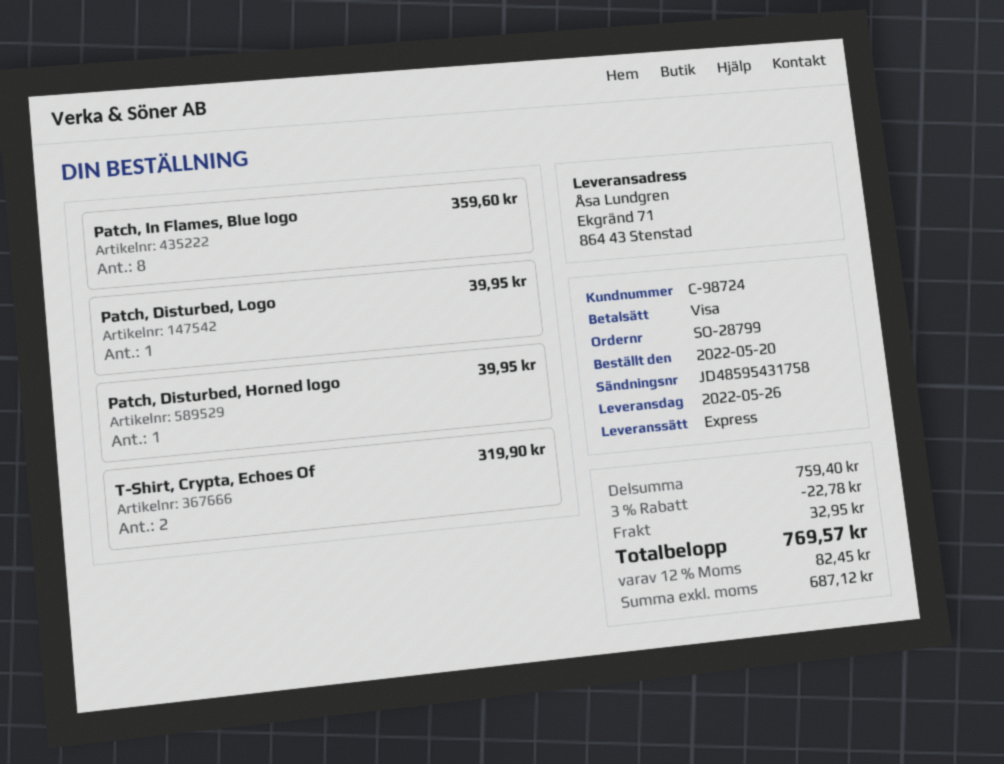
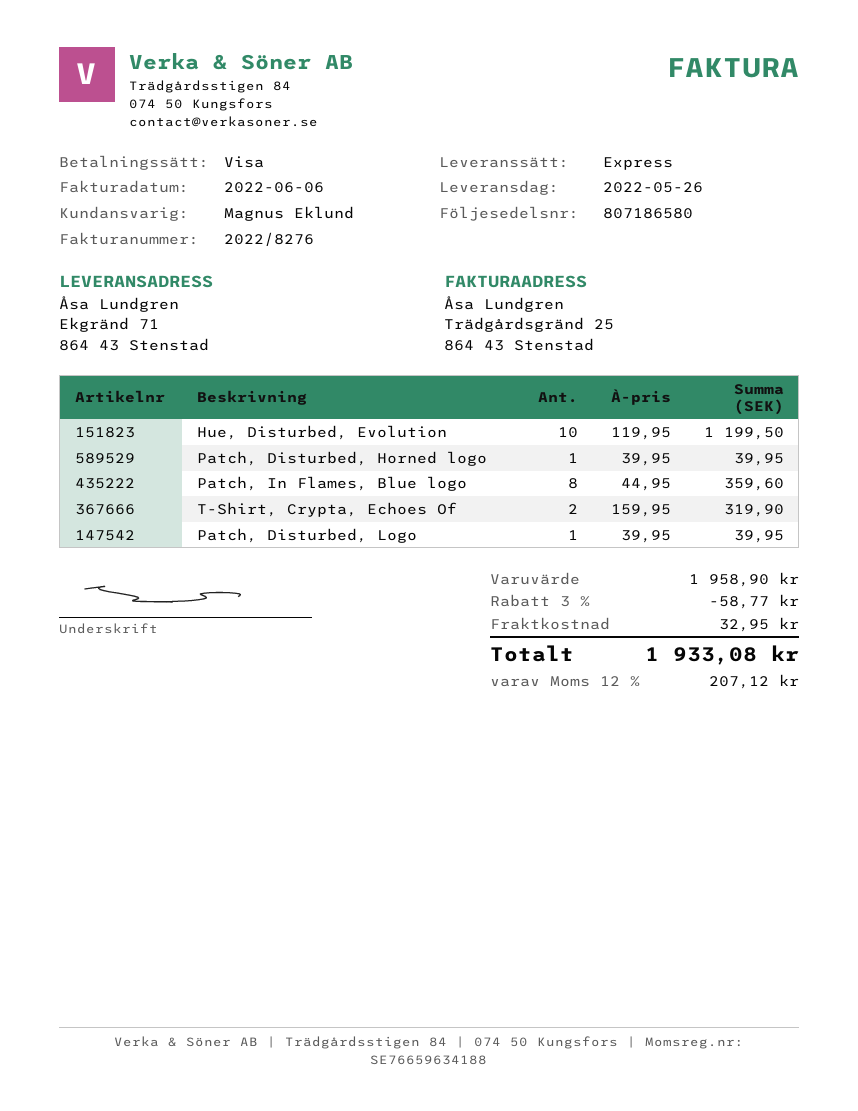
Hue, Disturbed, Evolution: none -> 10 for 1199.50
subtotal: 759.40 -> 1958.90
discount: 3% = 22.78 -> 3% = 58.77
tax: 12% = 82.45 -> 12% = 207.12
total: 769.57 -> 1933.08

